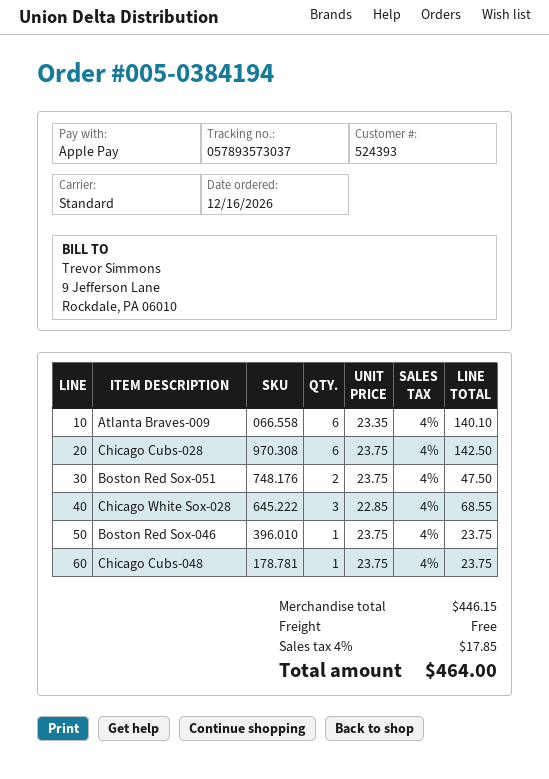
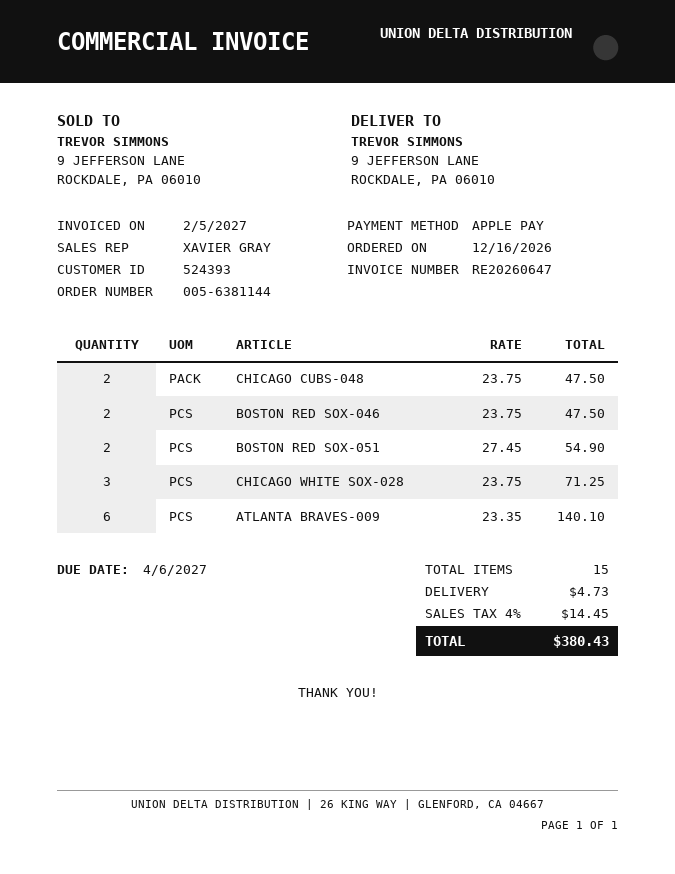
order number: 005-0384194 -> 005-6381144
Chicago Cubs-028: 6 x 23.75 = 142.50 -> none
Boston Red Sox-051: 2 x 23.75 = 47.50 -> 2 x 27.45 = 54.90
Chicago White Sox-028: 3 x 22.85 = 68.55 -> 3 x 23.75 = 71.25
Boston Red Sox-046: 1 x 23.75 = 23.75 -> 2 x 23.75 = 47.50
Chicago Cubs-048: 1 x 23.75 = 23.75 -> 2 x 23.75 = 47.50
shipping: 0.00 -> 4.73
tax: 4% = 17.85 -> 4% = 14.45
total: 464.00 -> 380.43

